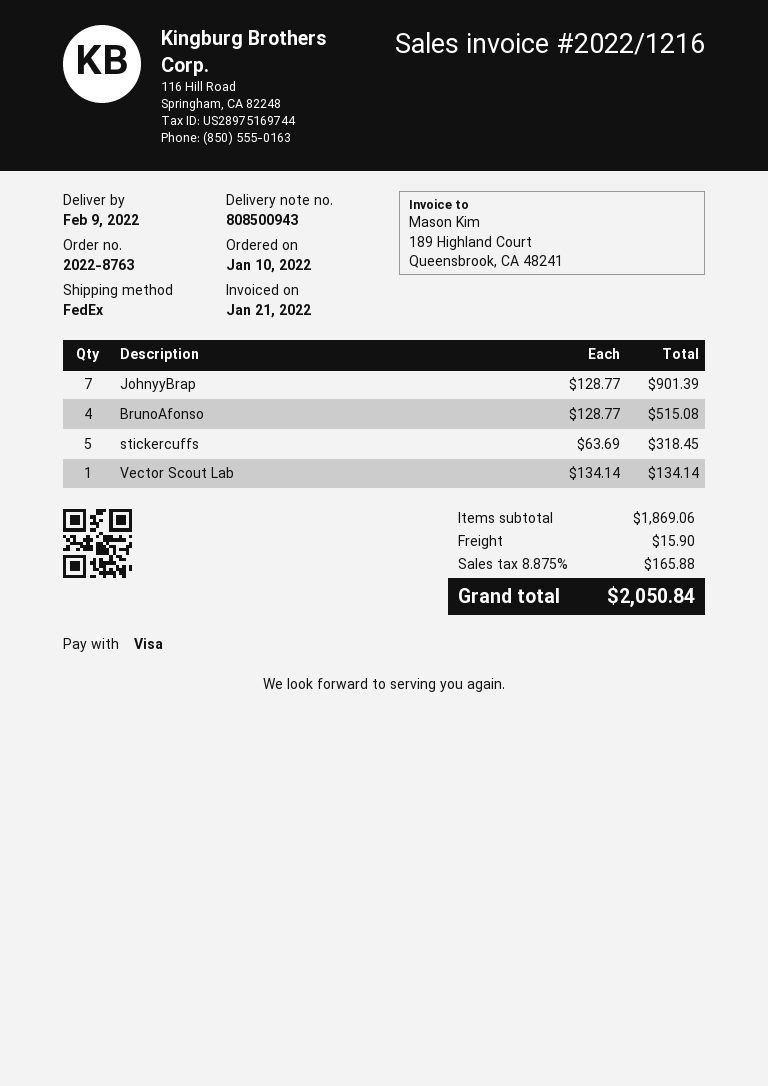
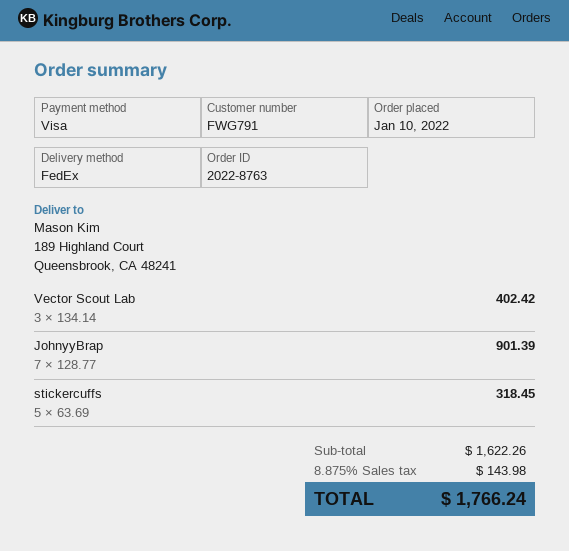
BrunoAfonso: 4 x 128.77 = 515.08 -> none
Vector Scout Lab: 1 x 134.14 = 134.14 -> 3 x 134.14 = 402.42
subtotal: 1869.06 -> 1622.26
shipping: 15.90 -> none
tax: 8.875% = 165.88 -> 8.875% = 143.98
total: 2050.84 -> 1766.24

